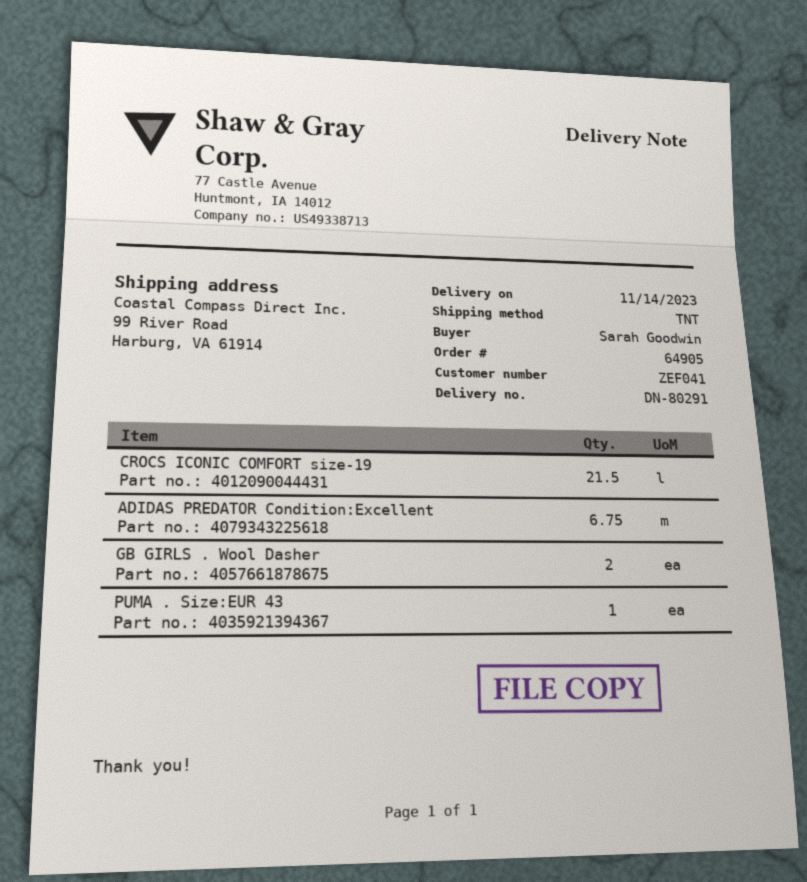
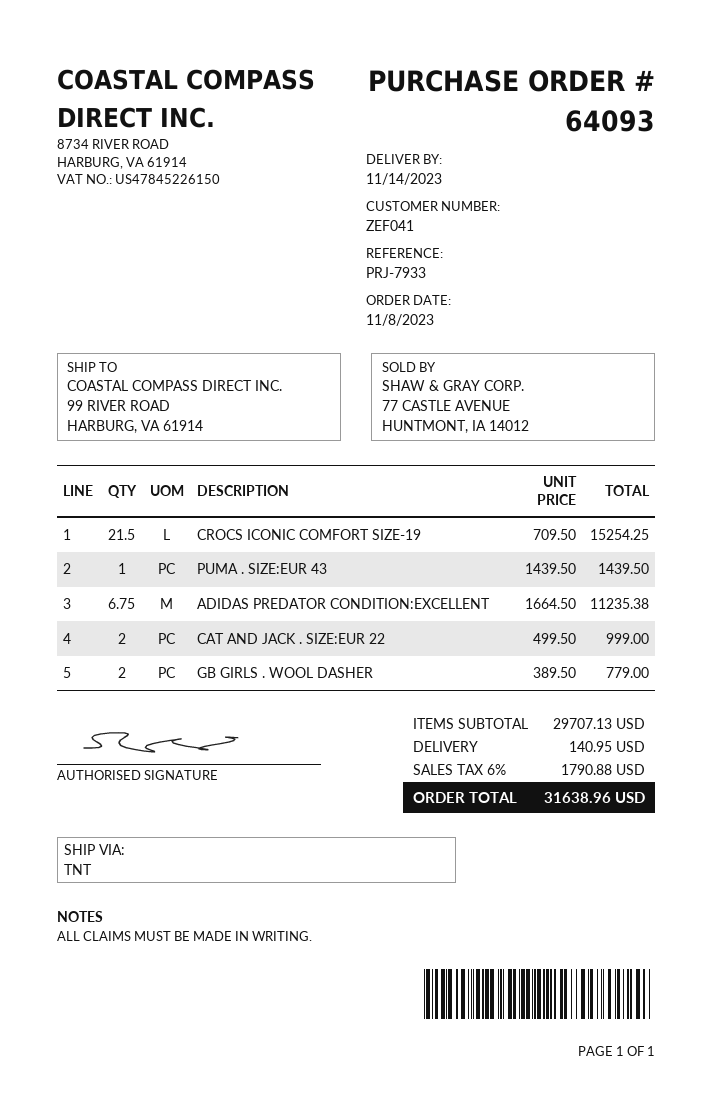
order number: 64905 -> 64093
CAT AND JACK . SIZE:EUR 22: none -> 2

